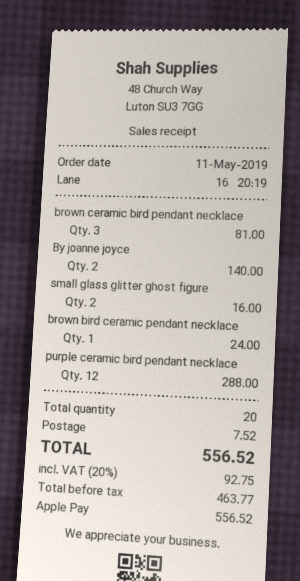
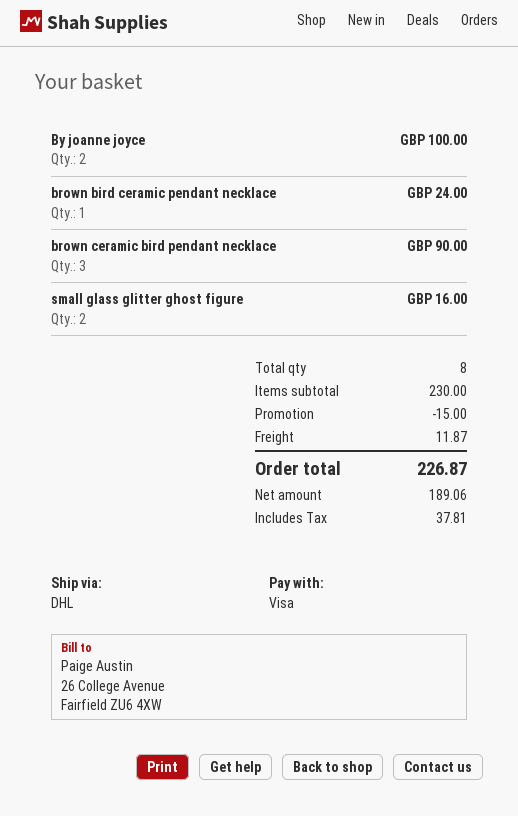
payment method: Apple Pay -> Visa
brown ceramic bird pendant necklace: 3 for 81.00 -> 3 for 90.00
By joanne joyce: 2 for 140.00 -> 2 for 100.00
purple ceramic bird pendant necklace: 12 for 288.00 -> none
total quantity: 20 -> 8
discount: none -> 15.00
shipping: 7.52 -> 11.87
net: 463.77 -> 189.06
tax: 92.75 -> 37.81
total: 556.52 -> 226.87

